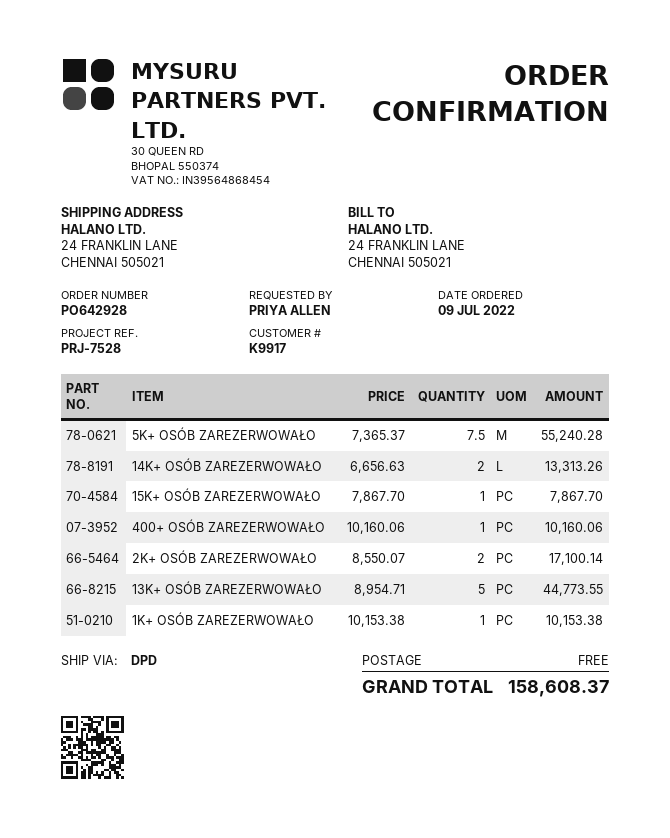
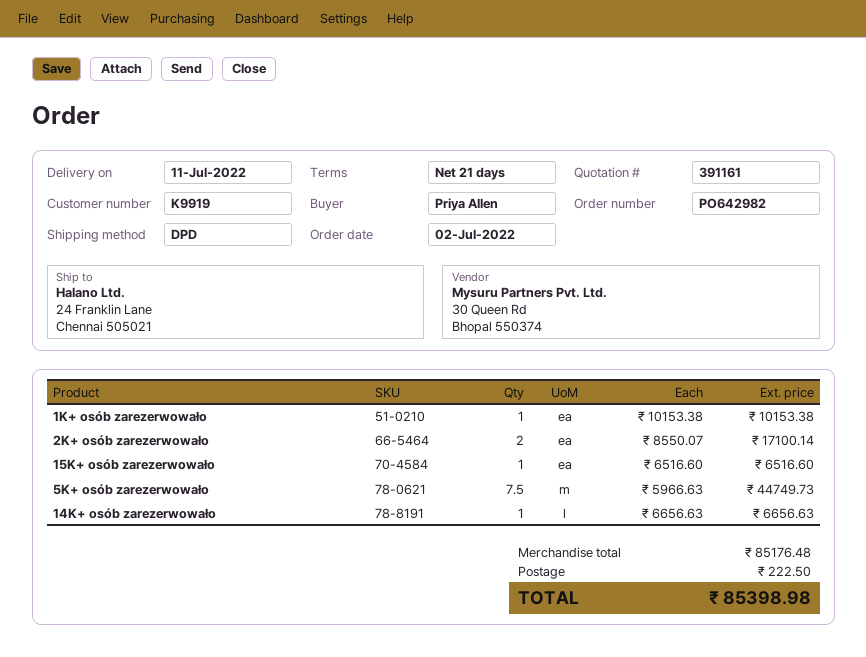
order number: PO642928 -> PO642982
order date: 2022-07-09 -> 2022-07-02
customer number: K9917 -> K9919
5K+ OSÓB ZAREZERWOWAŁO: 7.5 x 7365.37 = 55240.28 -> 7.5 x 5966.63 = 44749.73
14K+ OSÓB ZAREZERWOWAŁO: 2 x 6656.63 = 13313.26 -> 1 x 6656.63 = 6656.63
15K+ OSÓB ZAREZERWOWAŁO: 1 x 7867.70 = 7867.70 -> 1 x 6516.60 = 6516.60
400+ OSÓB ZAREZERWOWAŁO: 1 x 10160.06 = 10160.06 -> none
13K+ OSÓB ZAREZERWOWAŁO: 5 x 8954.71 = 44773.55 -> none
shipping: 0.00 -> 222.50
total: 158608.37 -> 85398.98

